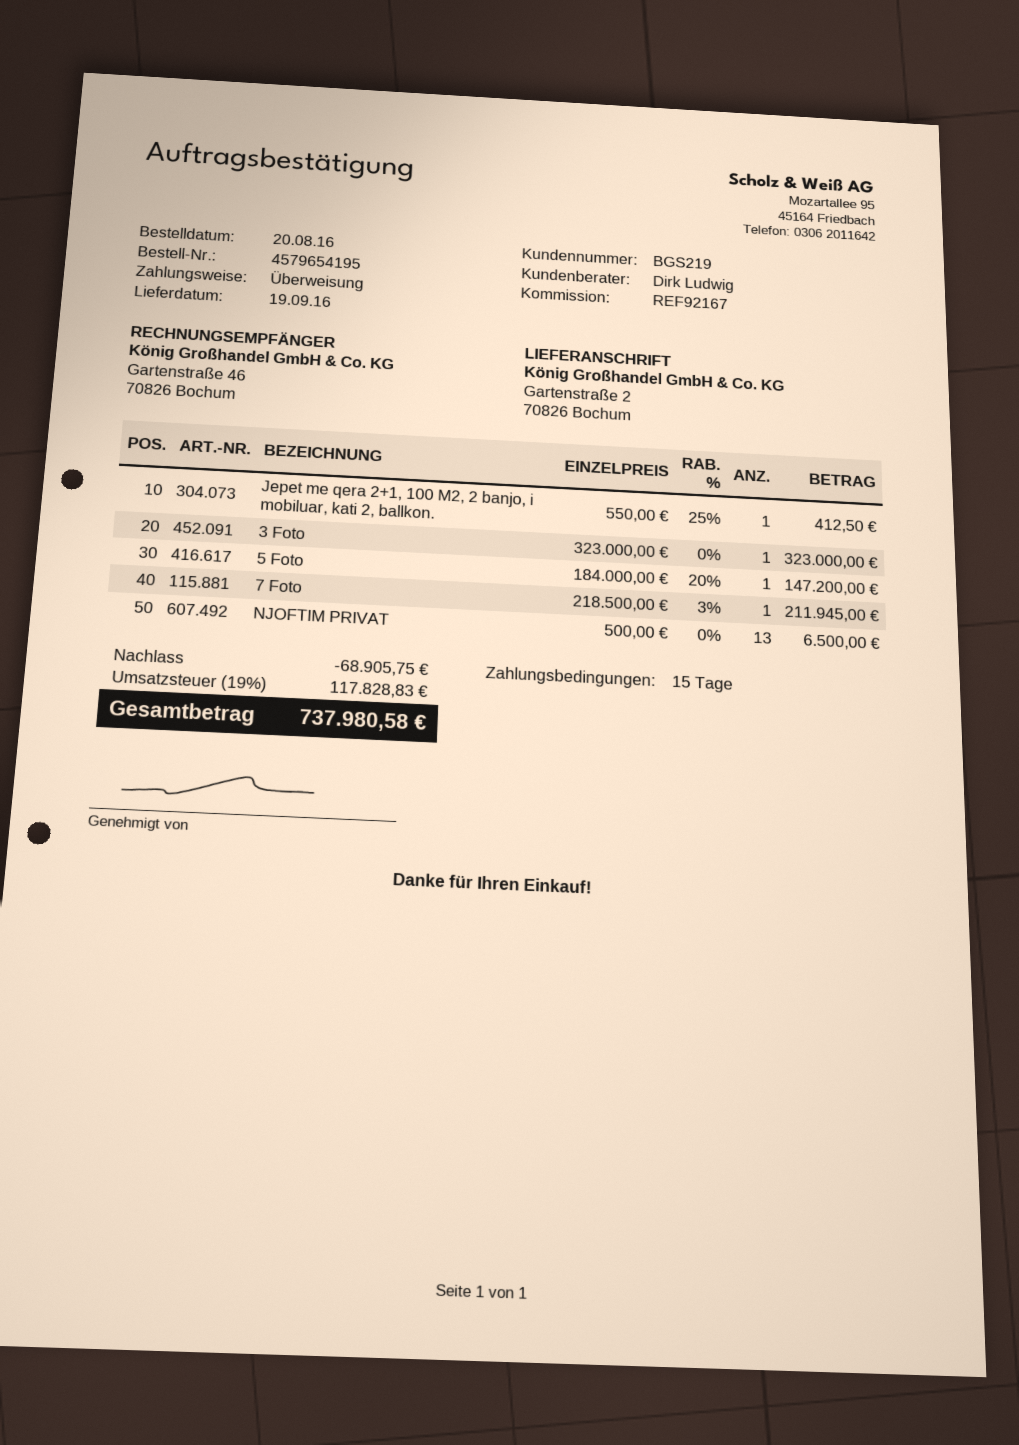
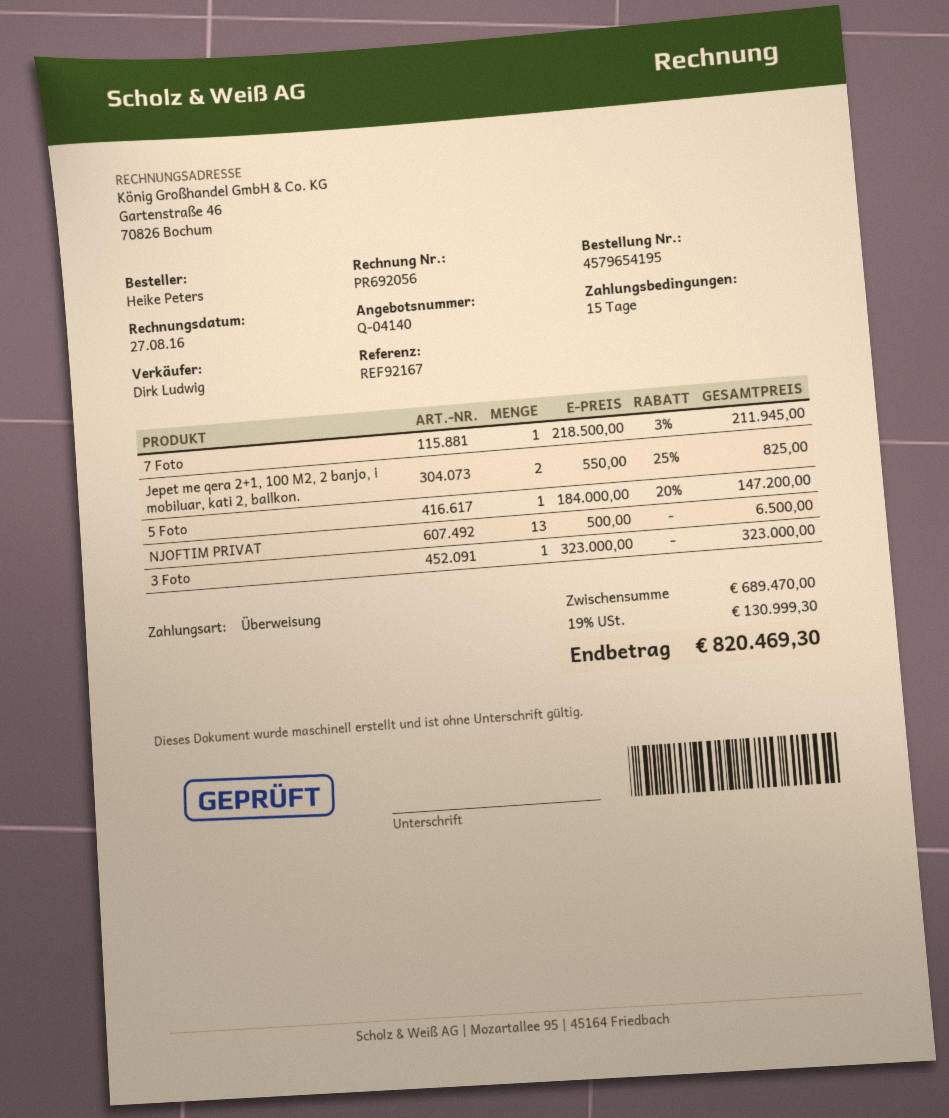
Jepet me qera 2+1, 100 M2, 2 banjo, i mobiluar, kati 2, ballkon.: 1 x 550.00 - 25% = 412.50 -> 2 x 550.00 - 25% = 825.00
discount: 68905.75 -> none
tax: 19% = 117828.83 -> 19% = 130999.30
total: 737980.58 -> 820469.30

